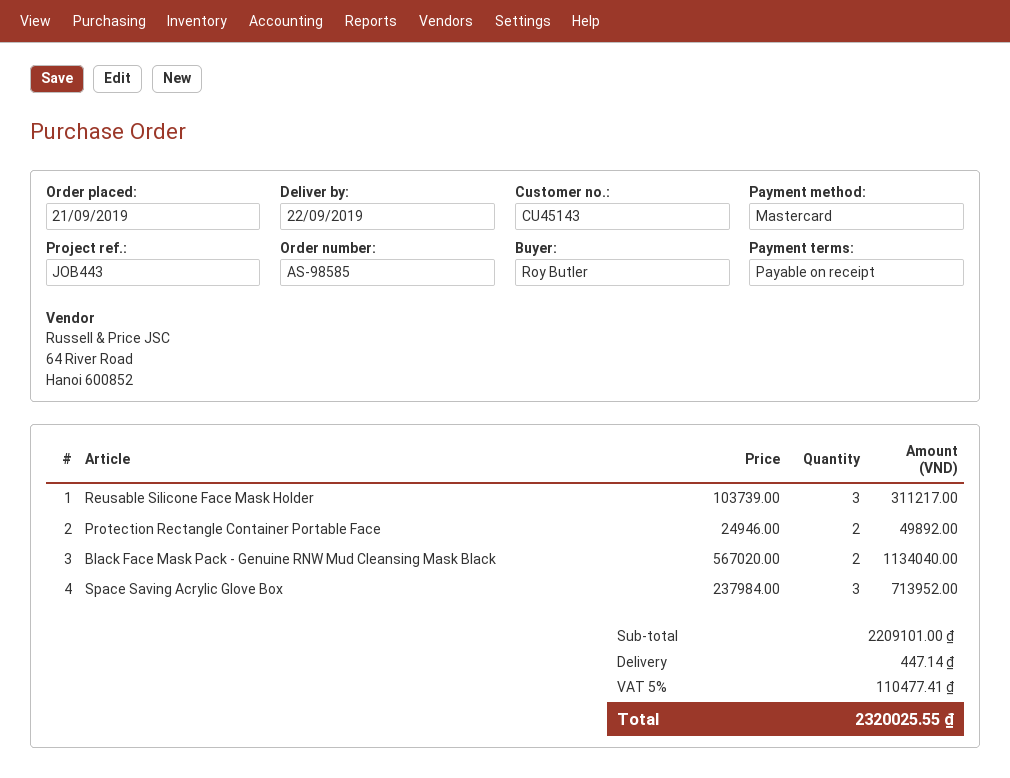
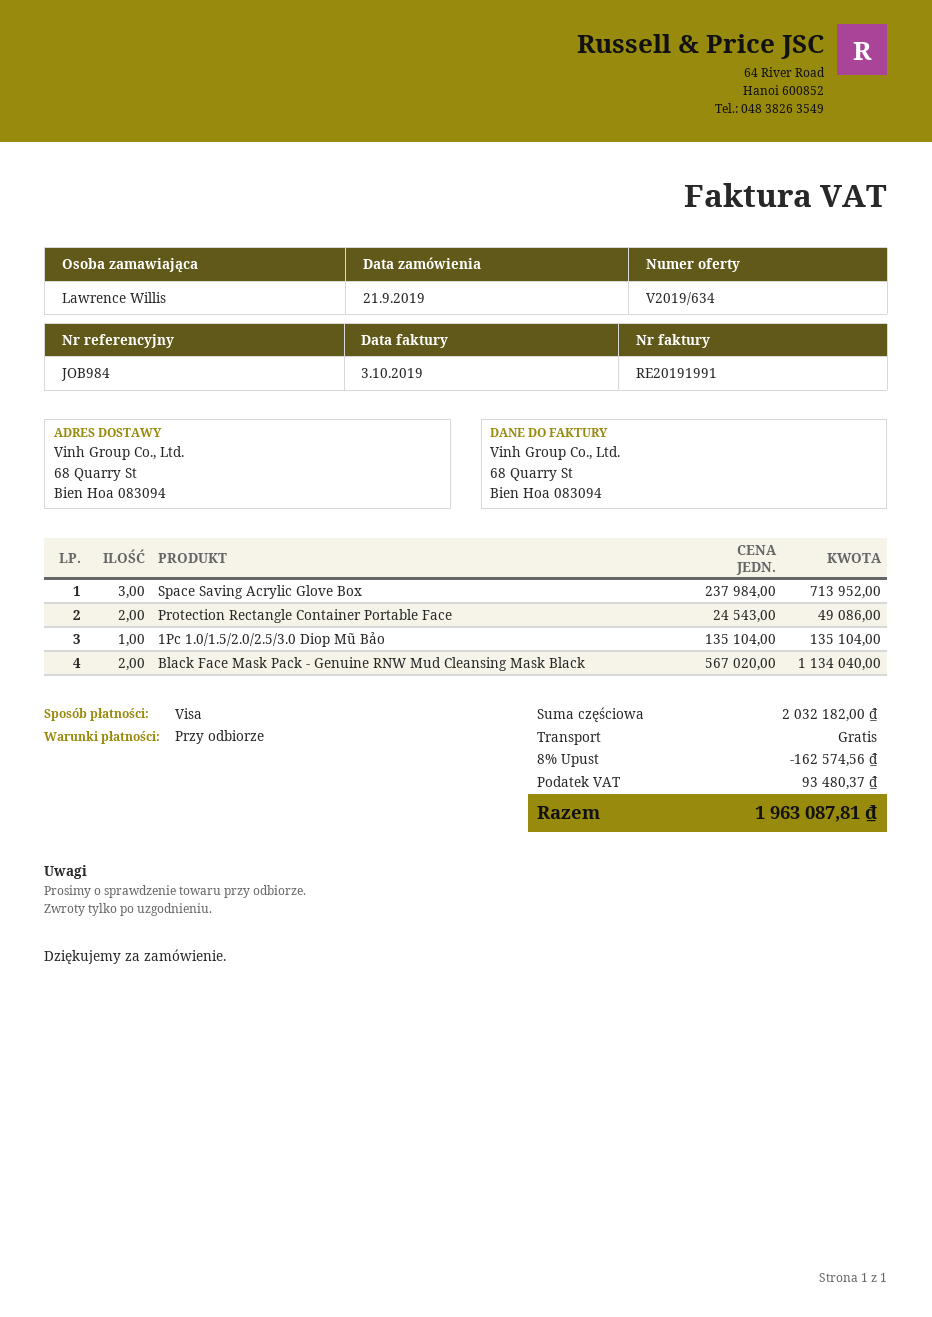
reference: JOB443 -> JOB984
ordered by: Roy Butler -> Lawrence Willis
payment method: Mastercard -> Visa
Reusable Silicone Face Mask Holder: 3 x 103739.00 = 311217.00 -> none
Protection Rectangle Container Portable Face: 2 x 24946.00 = 49892.00 -> 2 x 24543.00 = 49086.00
1Pc 1.0/1.5/2.0/2.5/3.0 Diop Mũ Bảo: none -> 1 x 135104.00 = 135104.00
subtotal: 2209101.00 -> 2032182.00
discount: none -> 8% = 162574.56
shipping: 447.14 -> 0.00
tax: 110477.41 -> 93480.37
total: 2320025.55 -> 1963087.81

